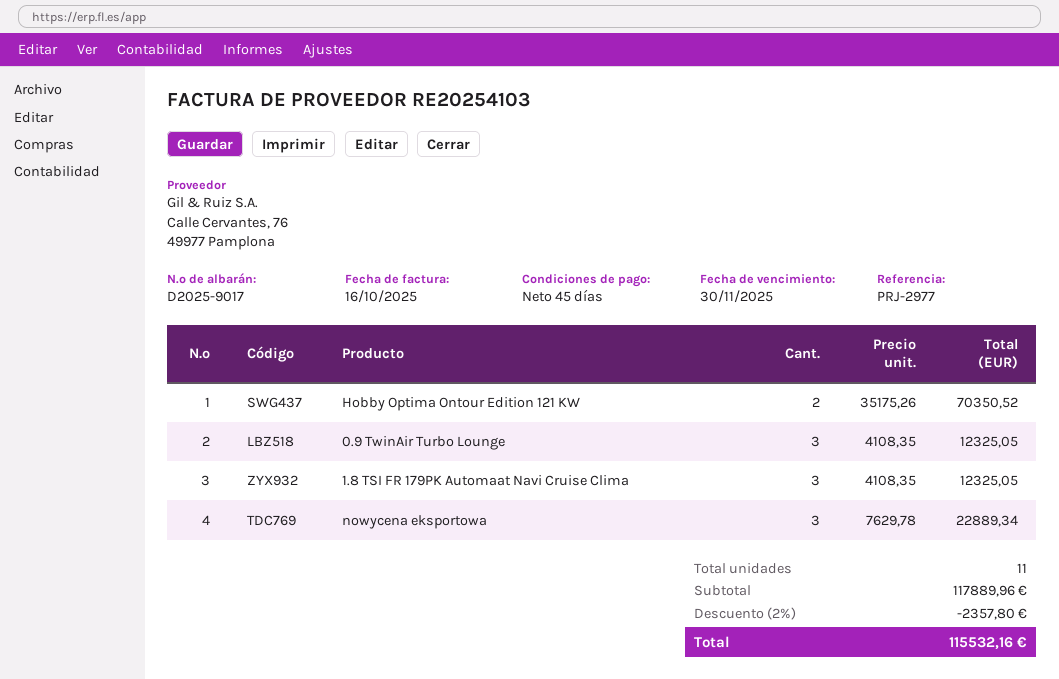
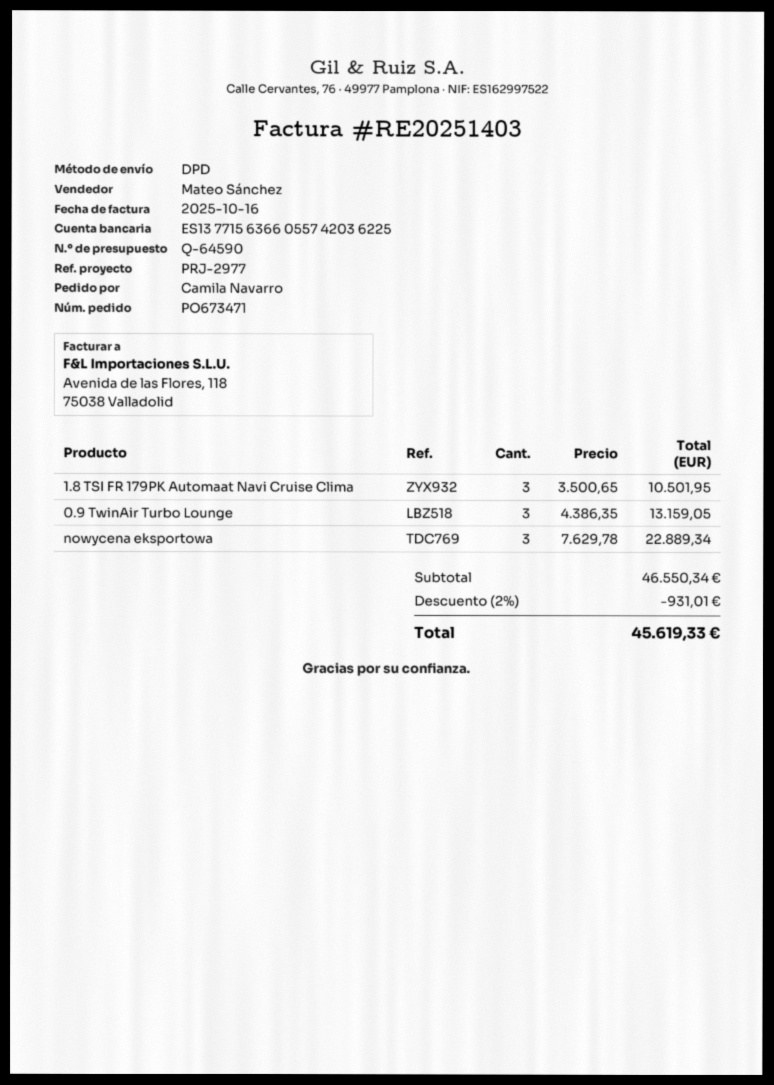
invoice number: RE20254103 -> RE20251403
Hobby Optima Ontour Edition 121 KW: 2 x 35175.26 = 70350.52 -> none
0.9 TwinAir Turbo Lounge: 3 x 4108.35 = 12325.05 -> 3 x 4386.35 = 13159.05
1.8 TSI FR 179PK Automaat Navi Cruise Clima: 3 x 4108.35 = 12325.05 -> 3 x 3500.65 = 10501.95
subtotal: 117889.96 -> 46550.34
discount: 2% = 2357.80 -> 2% = 931.01
total: 115532.16 -> 45619.33

